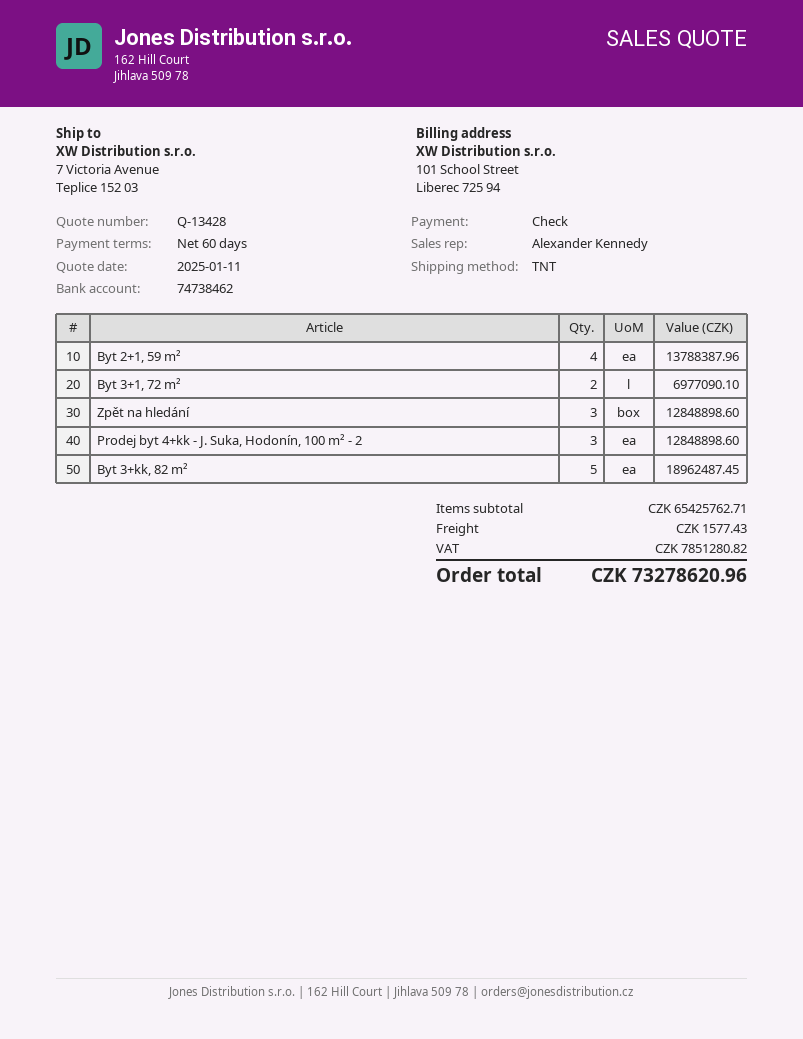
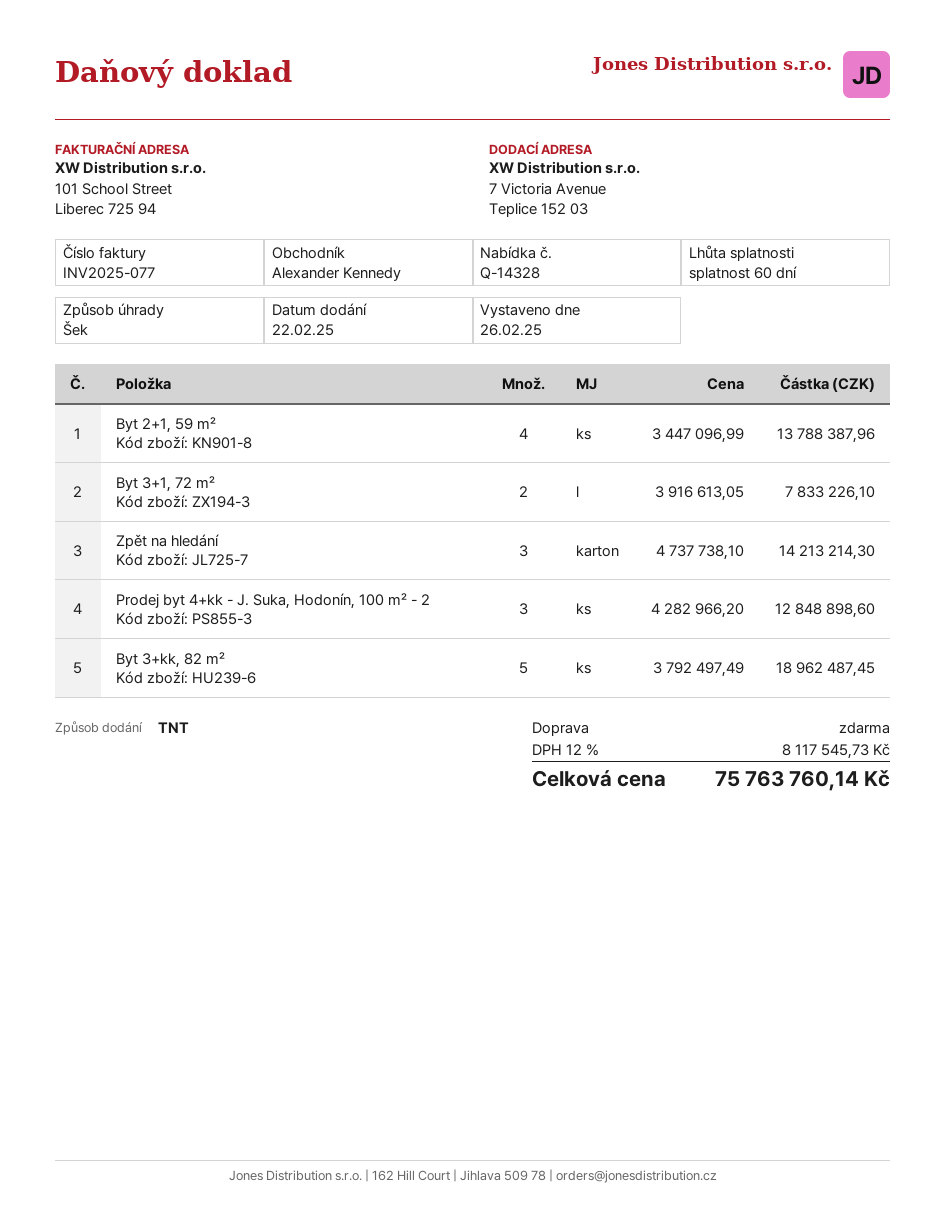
quote number: Q-13428 -> Q-14328
Byt 3+1, 72 m²: 2 for 6977090.10 -> 2 for 7833226.10
Zpět na hledání: 3 for 12848898.60 -> 3 for 14213214.30
shipping: 1577.43 -> 0.00
tax: 7851280.82 -> 8117545.73
total: 73278620.96 -> 75763760.14

